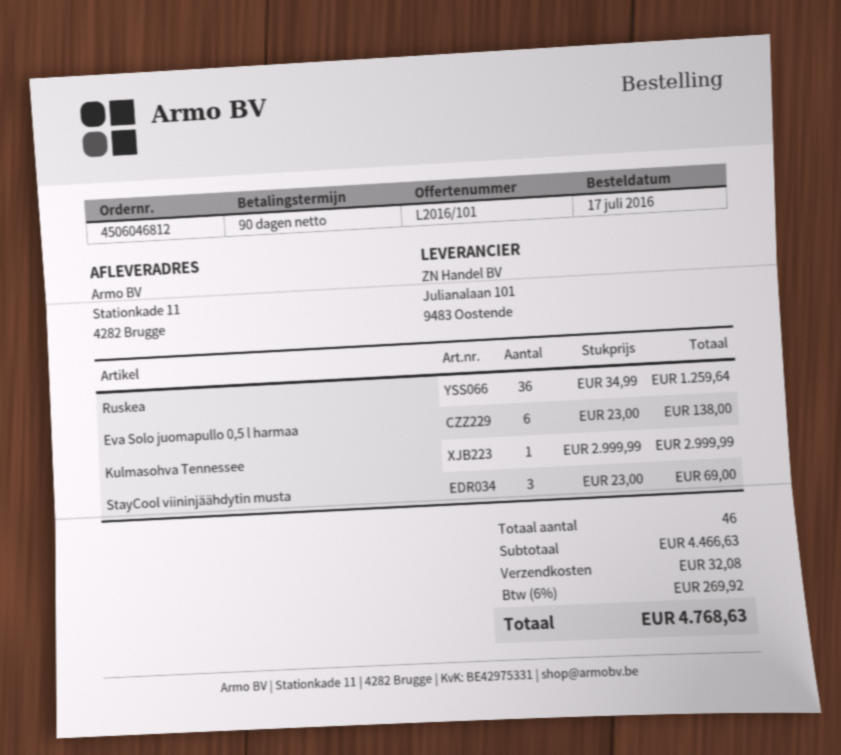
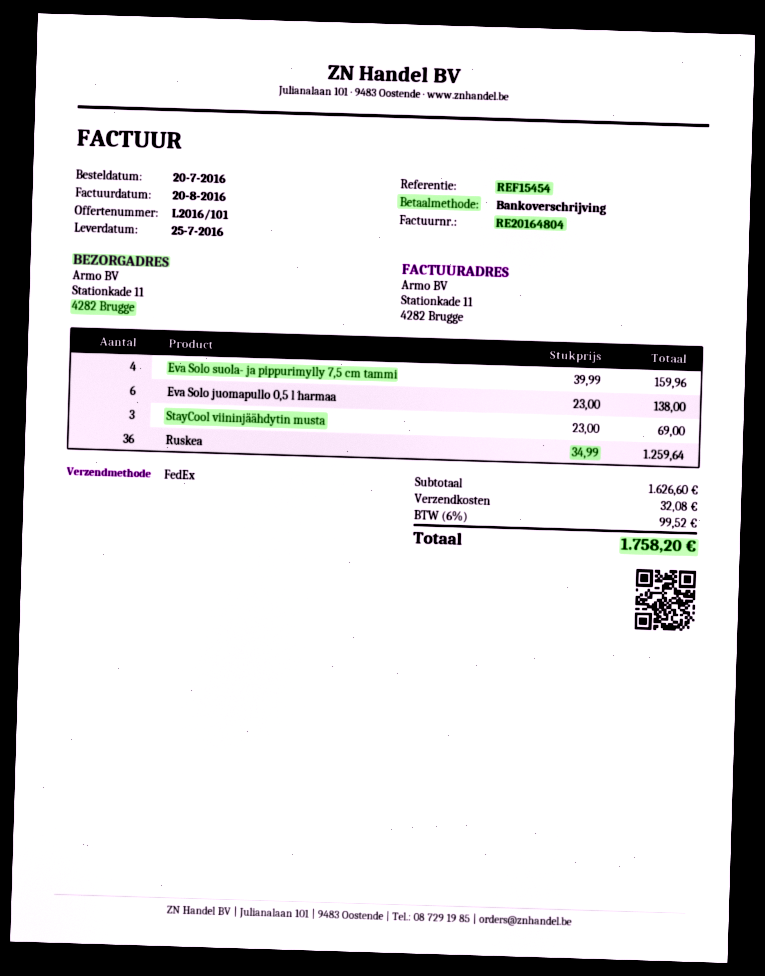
order date: 2016-07-17 -> 2016-07-20
Kulmasohva Tennessee: 1 x 2999.99 = 2999.99 -> none
Eva Solo suola- ja pippurimylly 7,5 cm tammi: none -> 4 x 39.99 = 159.96
subtotal: 4466.63 -> 1626.60
tax: 6% = 269.92 -> 6% = 99.52
total: 4768.63 -> 1758.20

